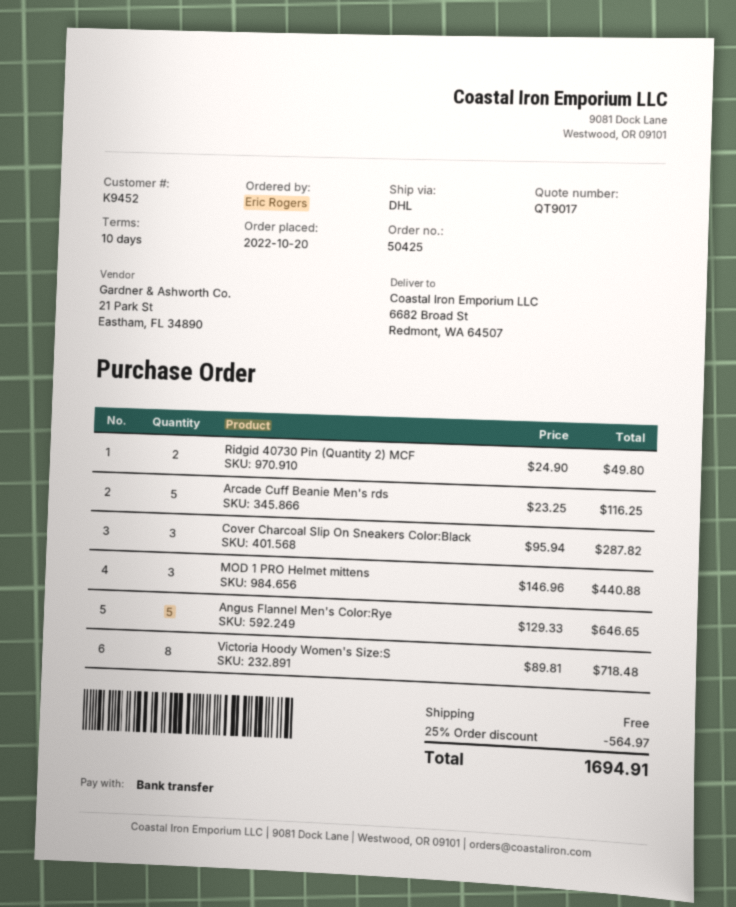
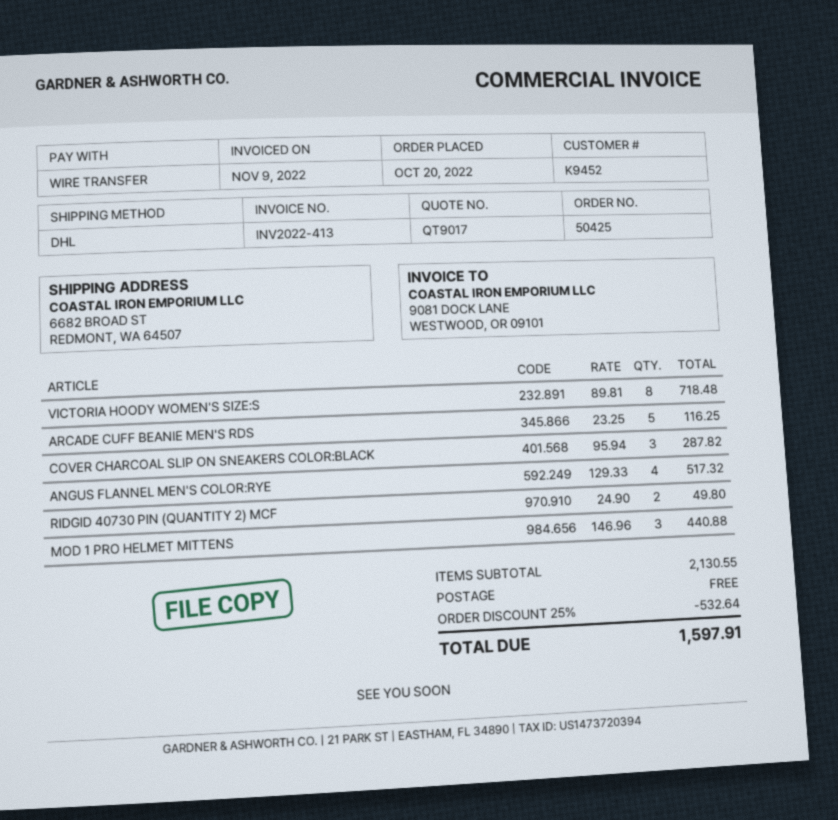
Angus Flannel Men's Color:Rye: 5 x 129.33 = 646.65 -> 4 x 129.33 = 517.32
discount: 25% = 564.97 -> 25% = 532.64
total: 1694.91 -> 1597.91

